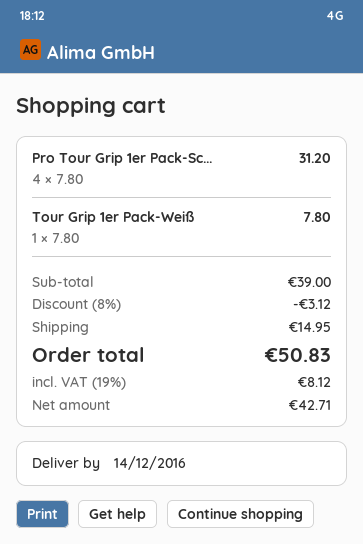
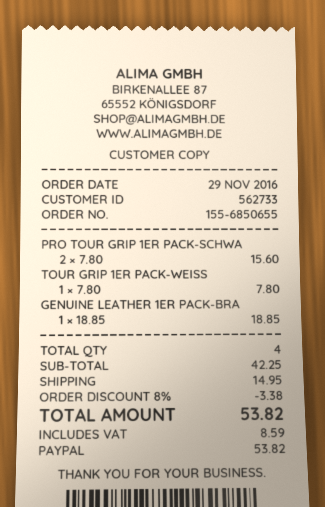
Pro Tour Grip 1er Pack-Sc...: 4 x 7.80 = 31.20 -> 2 x 7.80 = 15.60
GENUINE LEATHER 1ER PACK-BRA: none -> 1 x 18.85 = 18.85
subtotal: 39.00 -> 42.25
discount: 8% = 3.12 -> 8% = 3.38
tax: 8.12 -> 8.59
total: 50.83 -> 53.82

